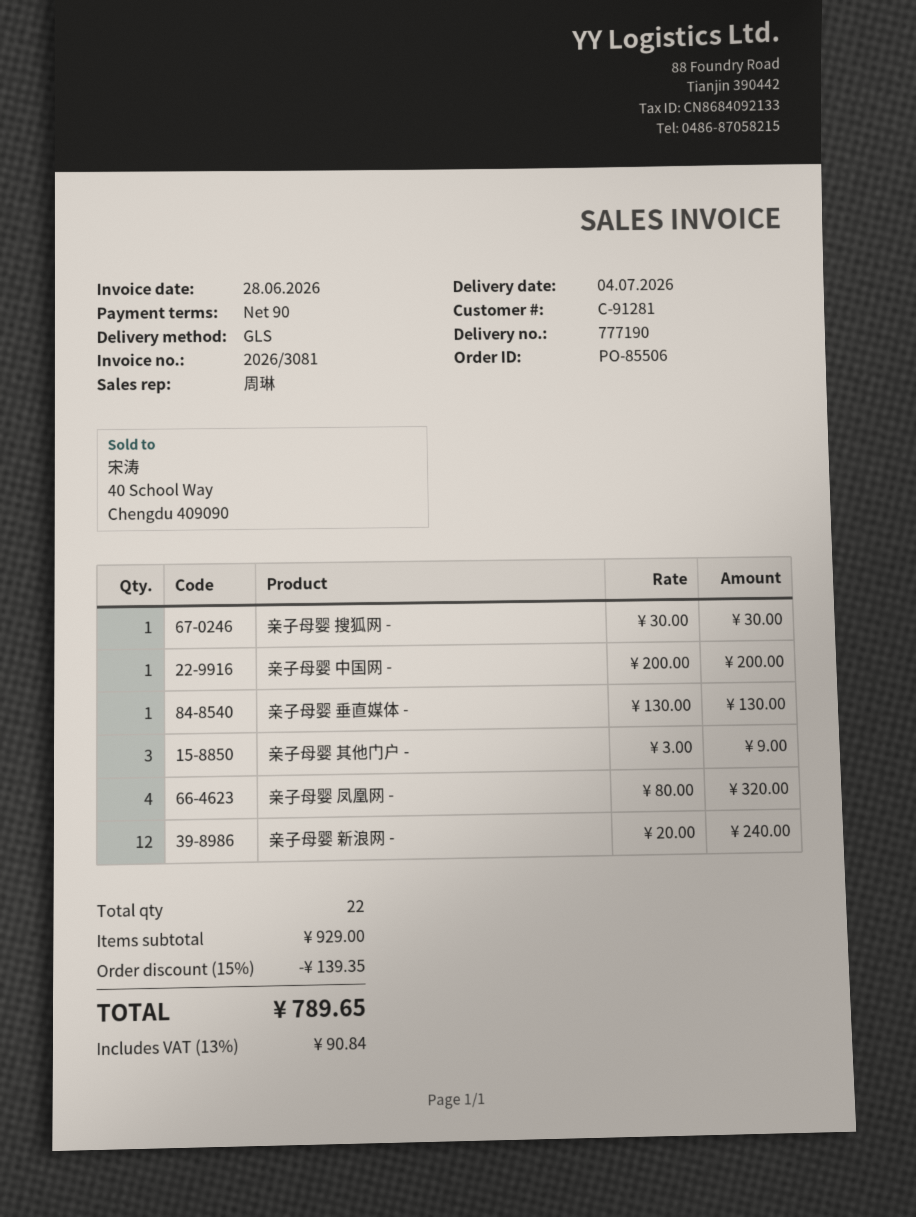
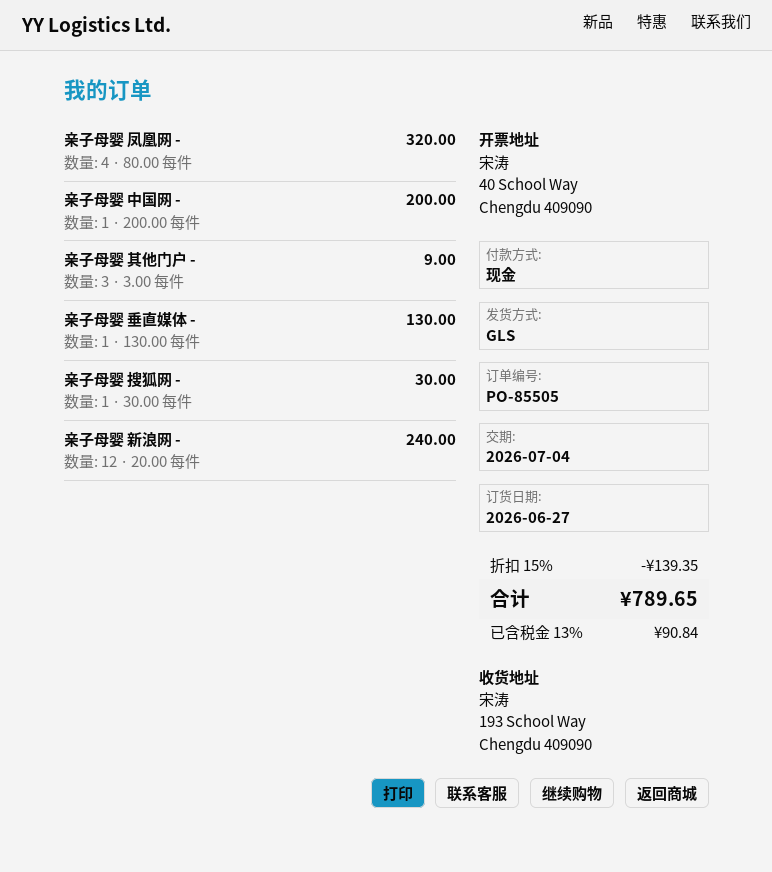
order number: PO-85506 -> PO-85505

